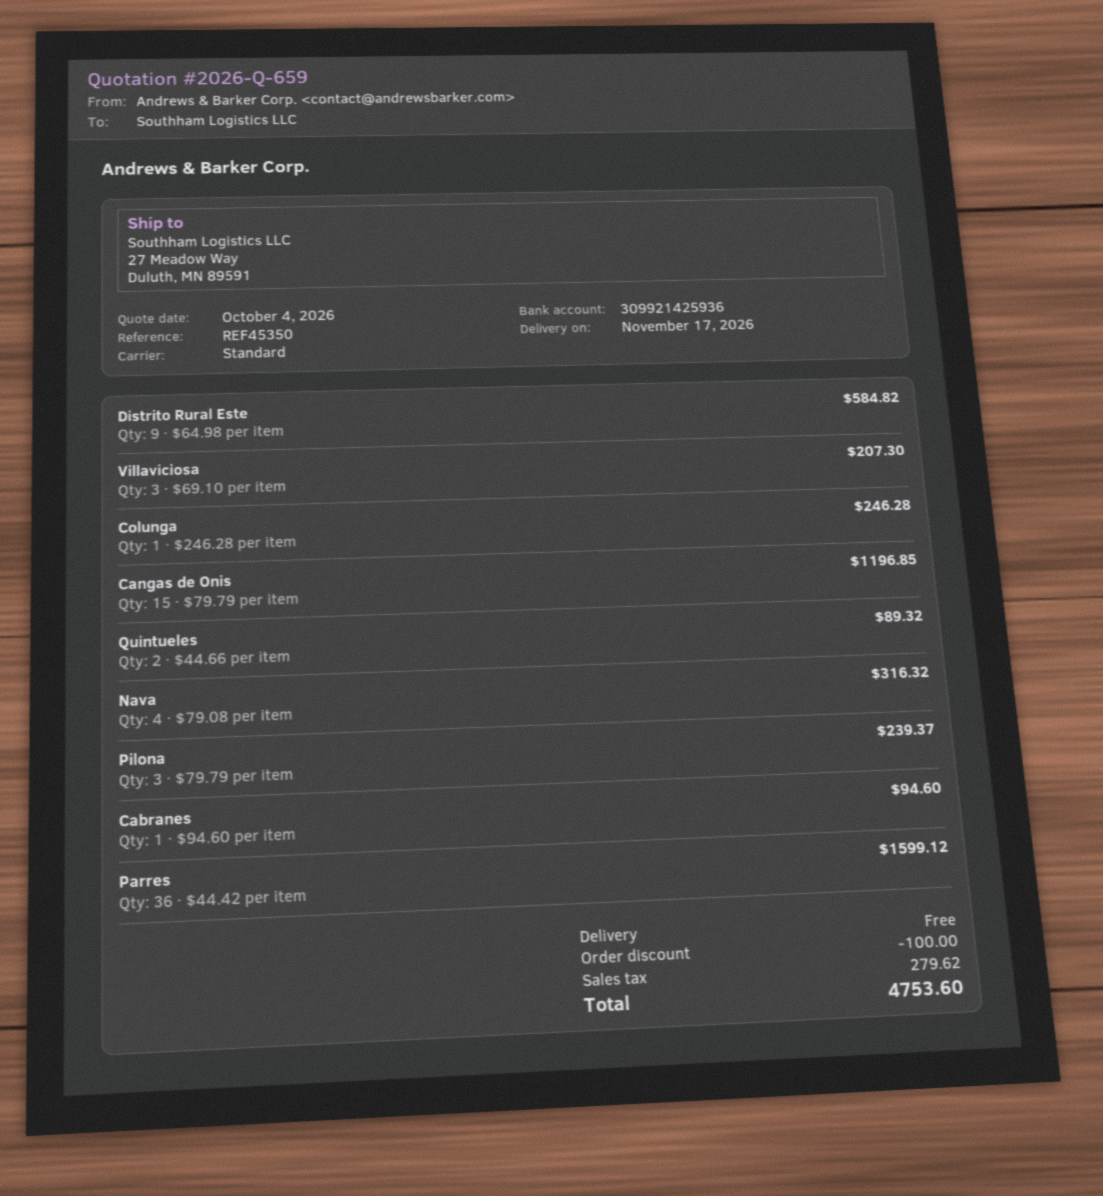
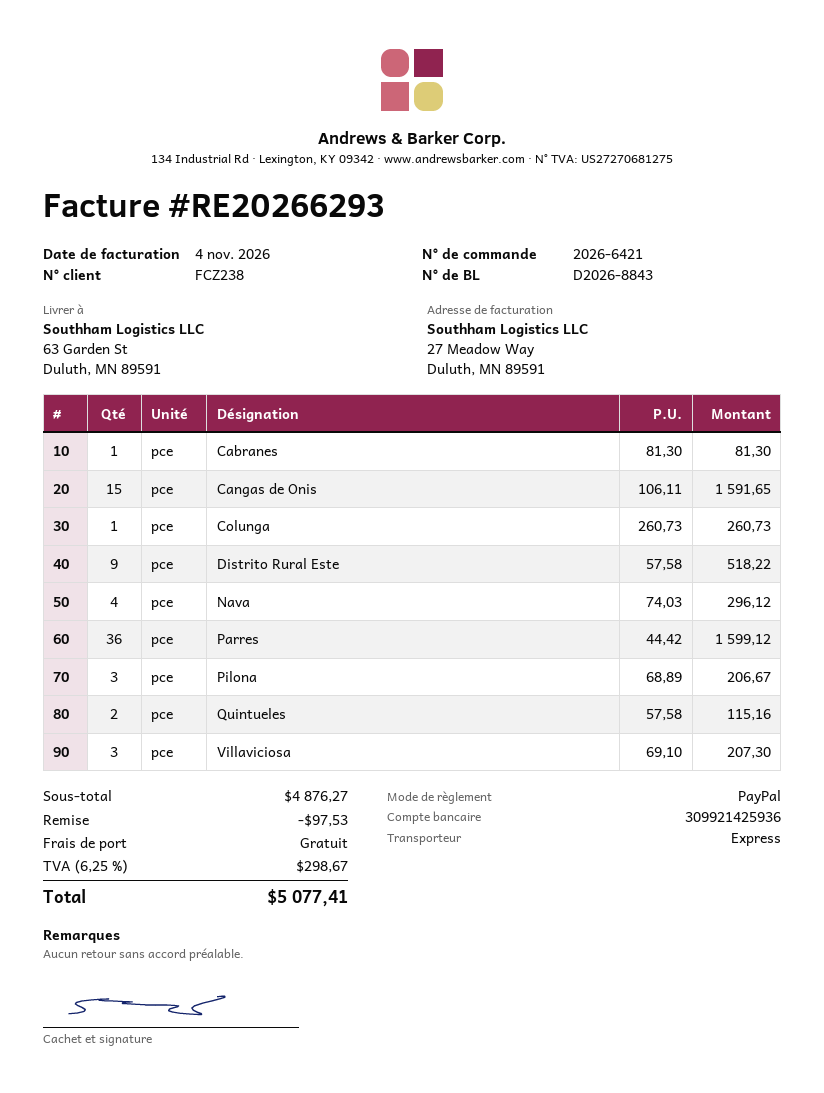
shipping method: standard -> express
ship to: 27 Meadow Way, Duluth, MN 89591 -> 63 Garden St, Duluth, MN 89591
Distrito Rural Este: 9 x 64.98 = 584.82 -> 9 x 57.58 = 518.22
Colunga: 1 x 246.28 = 246.28 -> 1 x 260.73 = 260.73
Cangas de Onis: 15 x 79.79 = 1196.85 -> 15 x 106.11 = 1591.65
Quintueles: 2 x 44.66 = 89.32 -> 2 x 57.58 = 115.16
Nava: 4 x 79.08 = 316.32 -> 4 x 74.03 = 296.12
Pilona: 3 x 79.79 = 239.37 -> 3 x 68.89 = 206.67
Cabranes: 1 x 94.60 = 94.60 -> 1 x 81.30 = 81.30
discount: 100.00 -> 97.53
tax: 279.62 -> 298.67
total: 4753.60 -> 5077.41

